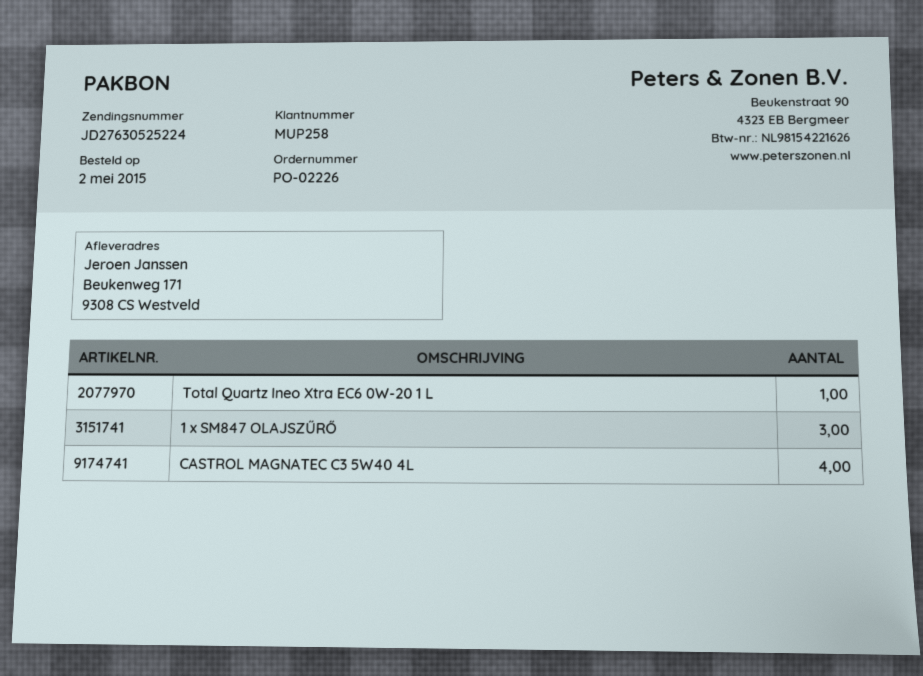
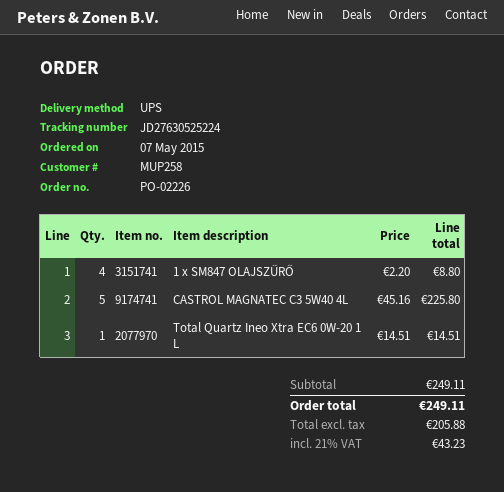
order date: 2015-05-02 -> 2015-05-07
1 x SM847 OLAJSZŰRŐ: 3 -> 4
CASTROL MAGNATEC C3 5W40 4L: 4 -> 5

